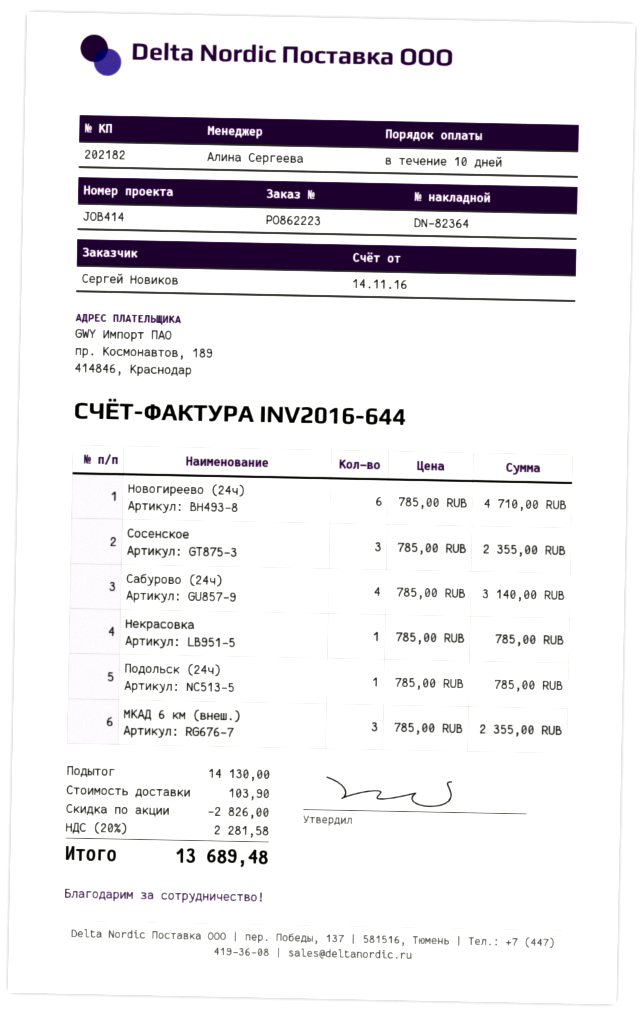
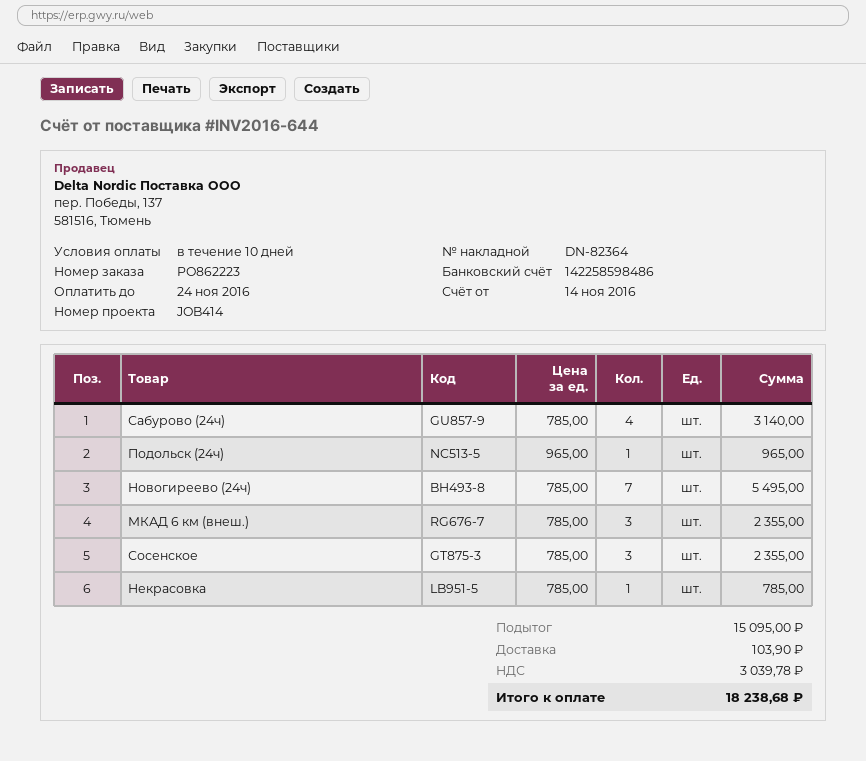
Новогиреево (24ч): 6 x 785.00 = 4710.00 -> 7 x 785.00 = 5495.00
Подольск (24ч): 1 x 785.00 = 785.00 -> 1 x 965.00 = 965.00
subtotal: 14130.00 -> 15095.00
discount: 2826.00 -> none
tax: 2281.58 -> 3039.78
total: 13689.48 -> 18238.68

